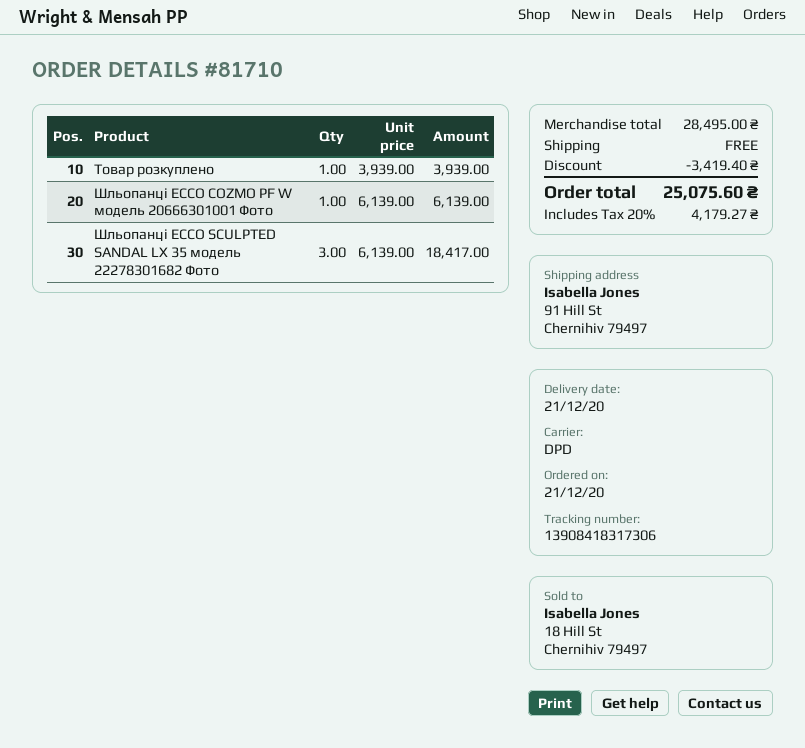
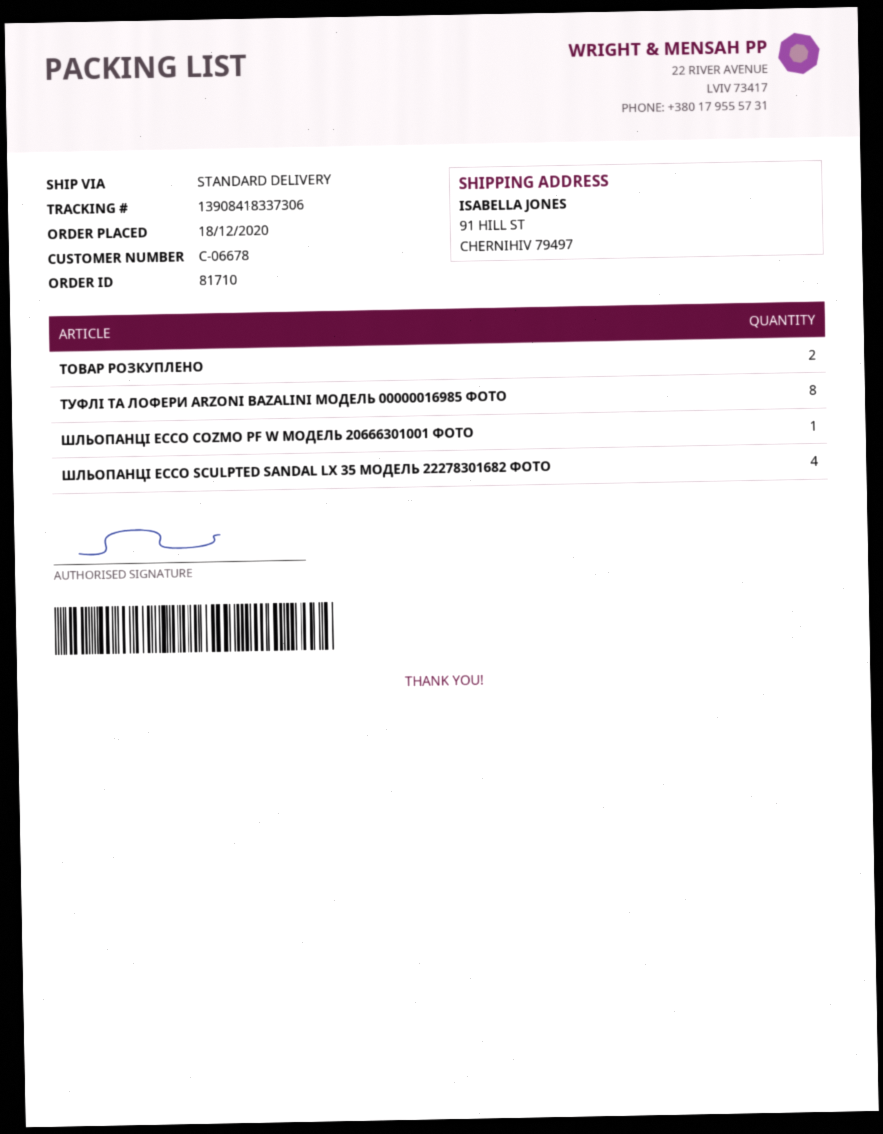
order date: 2020-12-21 -> 2020-12-18
shipping method: DPD -> standard
tracking number: 13908418317306 -> 13908418337306
Товар розкуплено: 1 -> 2
Шльопанці ECCO SCULPTED SANDAL LX 35 модель 22278301682 Фото: 3 -> 4
ТУФЛІ ТА ЛОФЕРИ ARZONI BAZALINI МОДЕЛЬ 00000016985 ФОТО: none -> 8

